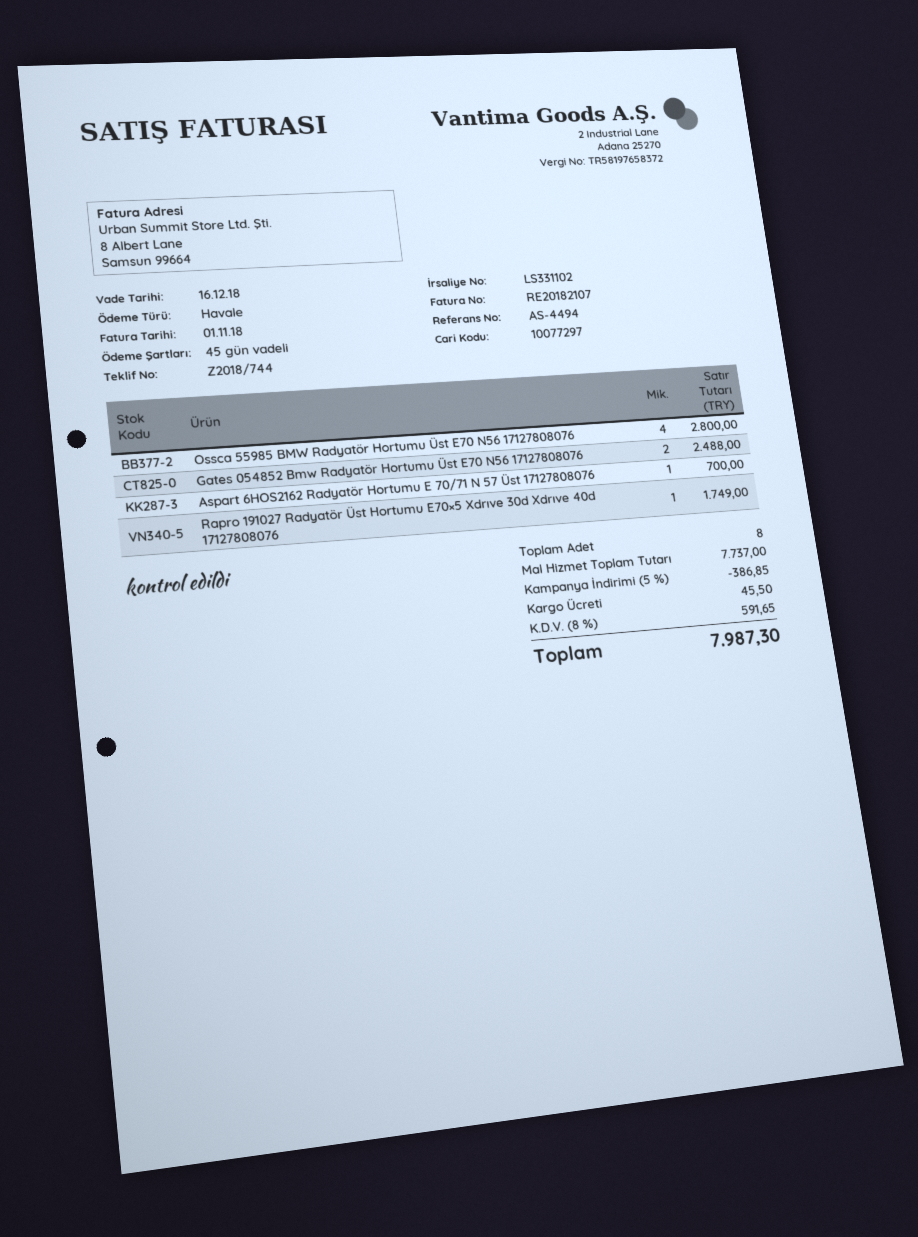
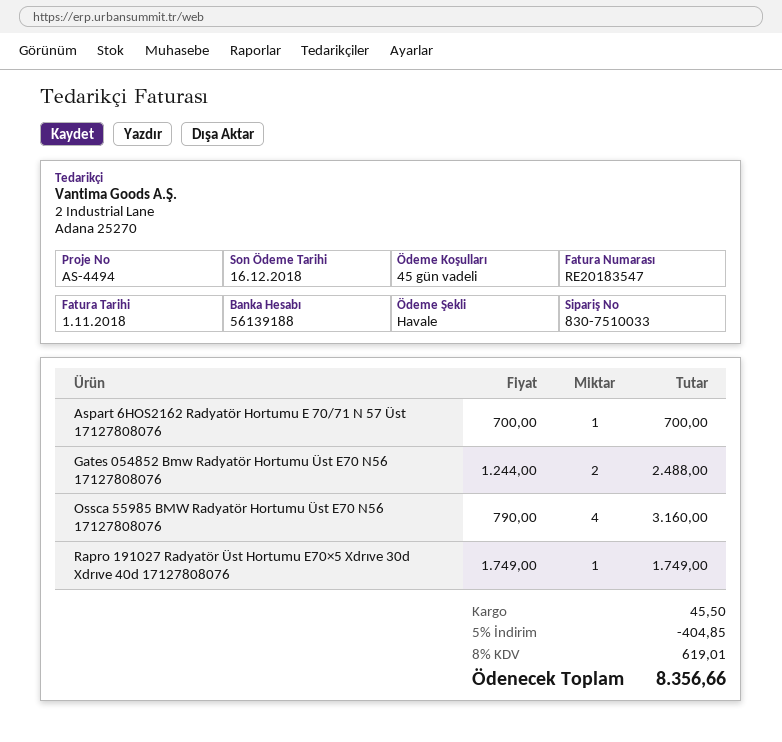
invoice number: RE20182107 -> RE20183547
Ossca 55985 BMW Radyatör Hortumu Üst E70 N56 17127808076: 4 for 2800.00 -> 4 for 3160.00
discount: 5% = 386.85 -> 5% = 404.85
tax: 8% = 591.65 -> 8% = 619.01
total: 7987.30 -> 8356.66

